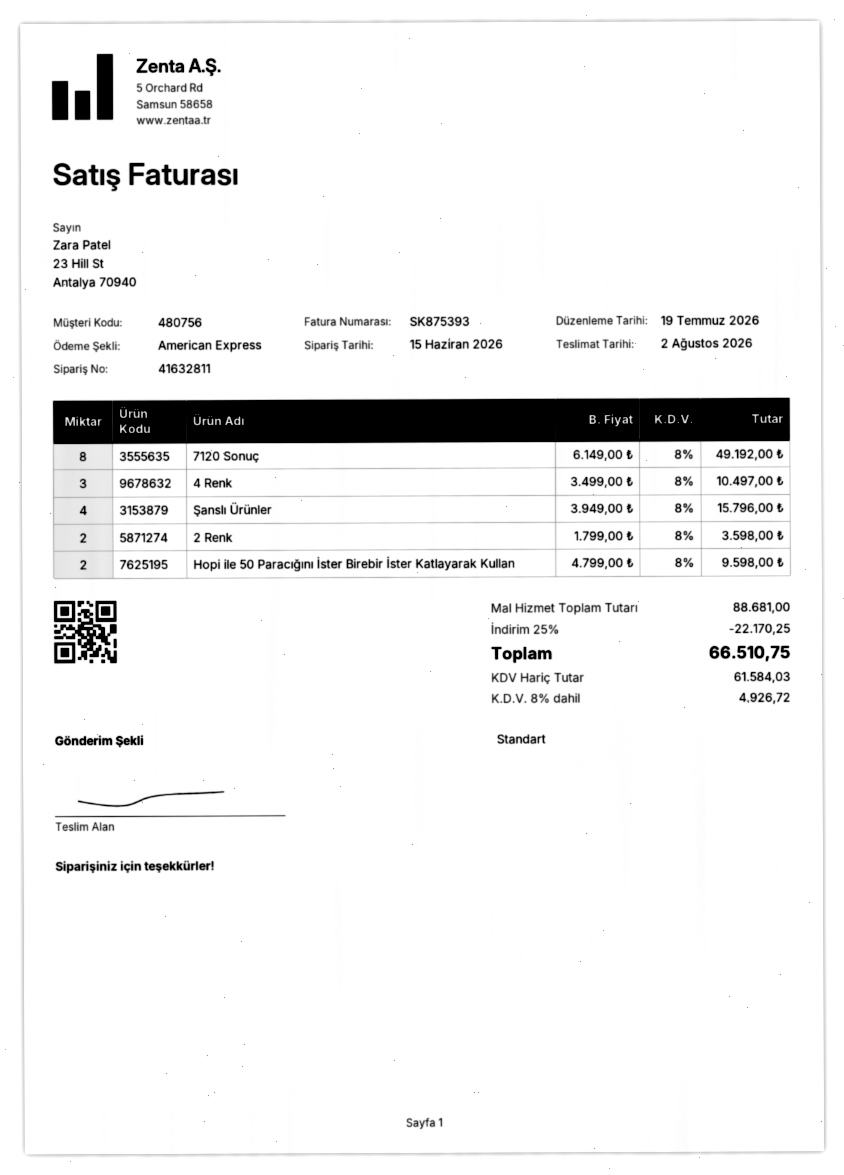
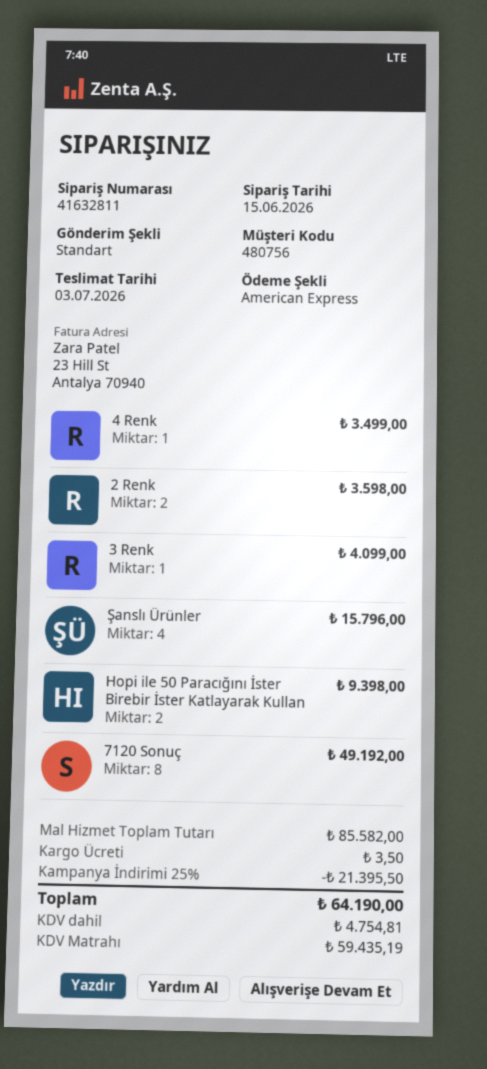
delivery date: 2026-08-02 -> 2026-07-03
4 Renk: 3 for 10497.00 -> 1 for 3499.00
Hopi ile 50 Paracığını İster Birebir İster Katlayarak Kullan: 2 for 9598.00 -> 2 for 9398.00
3 Renk: none -> 1 for 4099.00
subtotal: 88681.00 -> 85582.00
discount: 25% = 22170.25 -> 25% = 21395.50
shipping: none -> 3.50
net: 61584.03 -> 59435.19
tax: 4926.72 -> 4754.81
total: 66510.75 -> 64190.00

